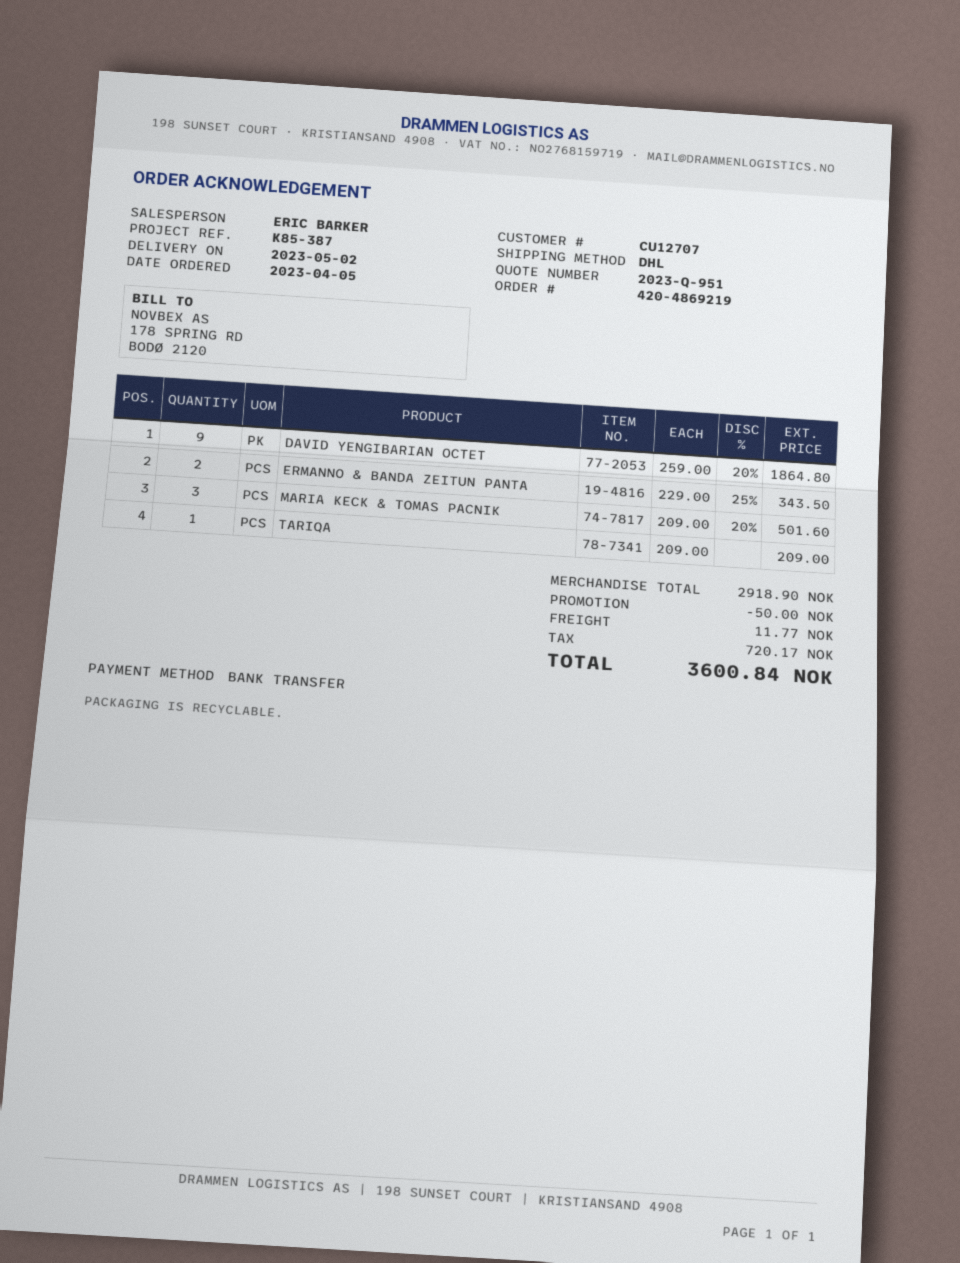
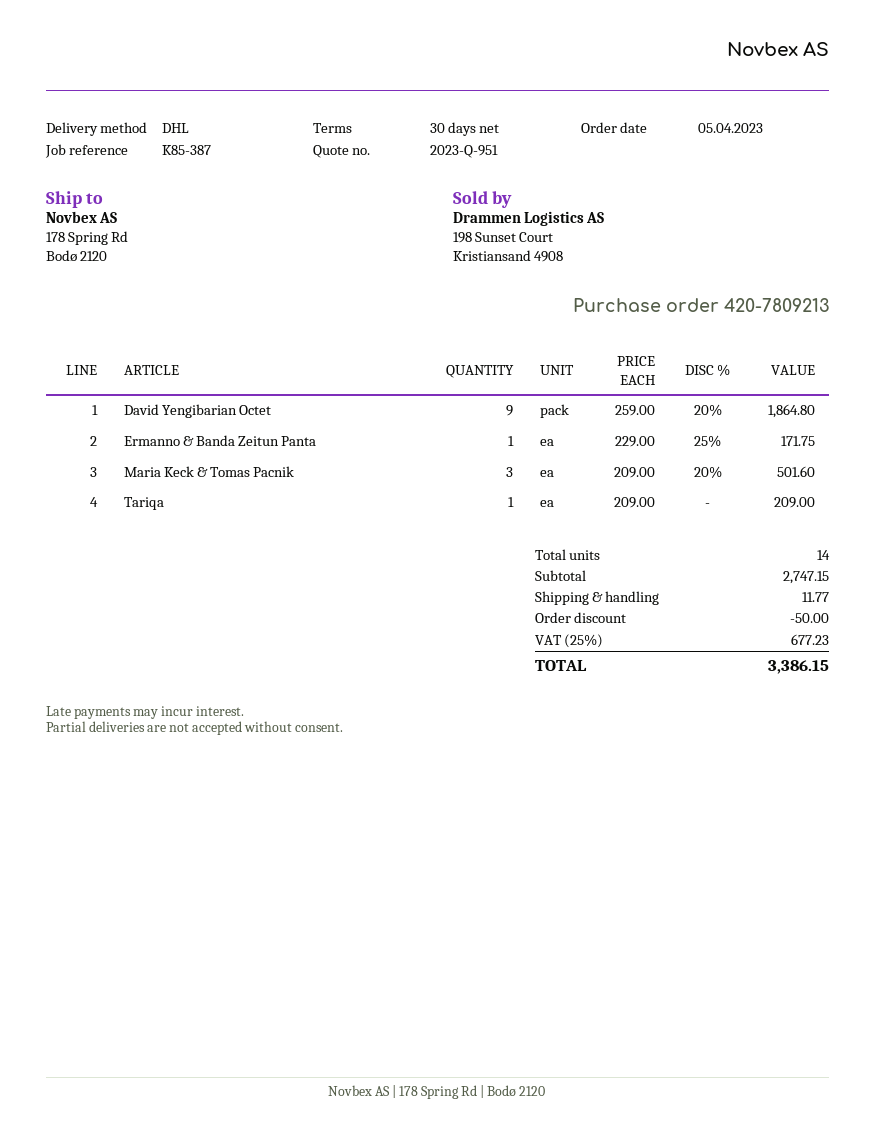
order number: 420-4869219 -> 420-7809213
ERMANNO & BANDA ZEITUN PANTA: 2 x 229.00 - 25% = 343.50 -> 1 x 229.00 - 25% = 171.75
subtotal: 2918.90 -> 2747.15
tax: 720.17 -> 677.23
total: 3600.84 -> 3386.15

